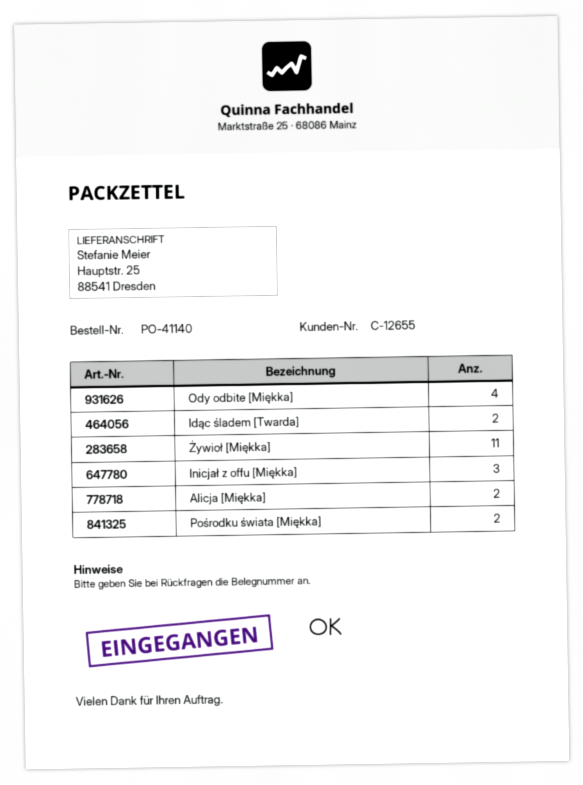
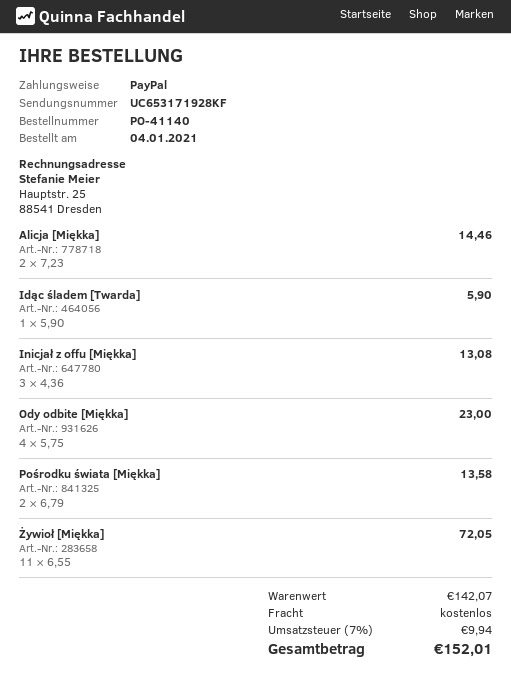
Idąc śladem [Twarda]: 2 -> 1

